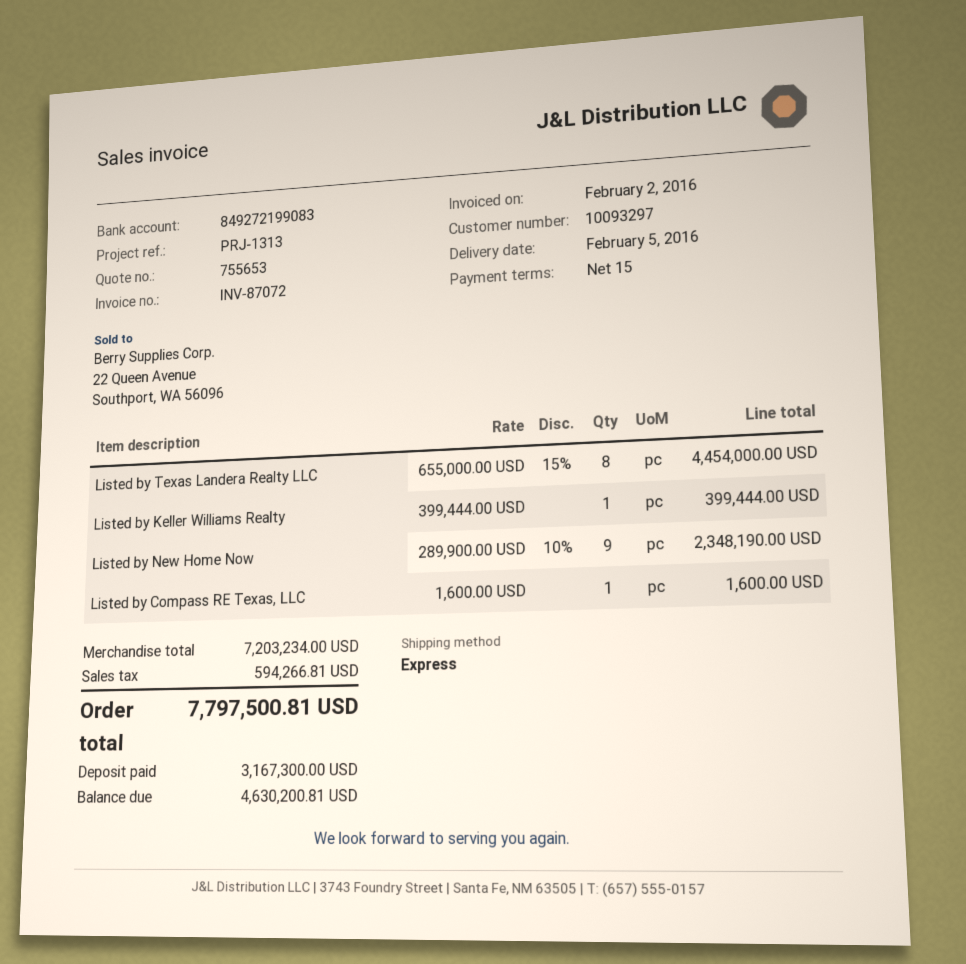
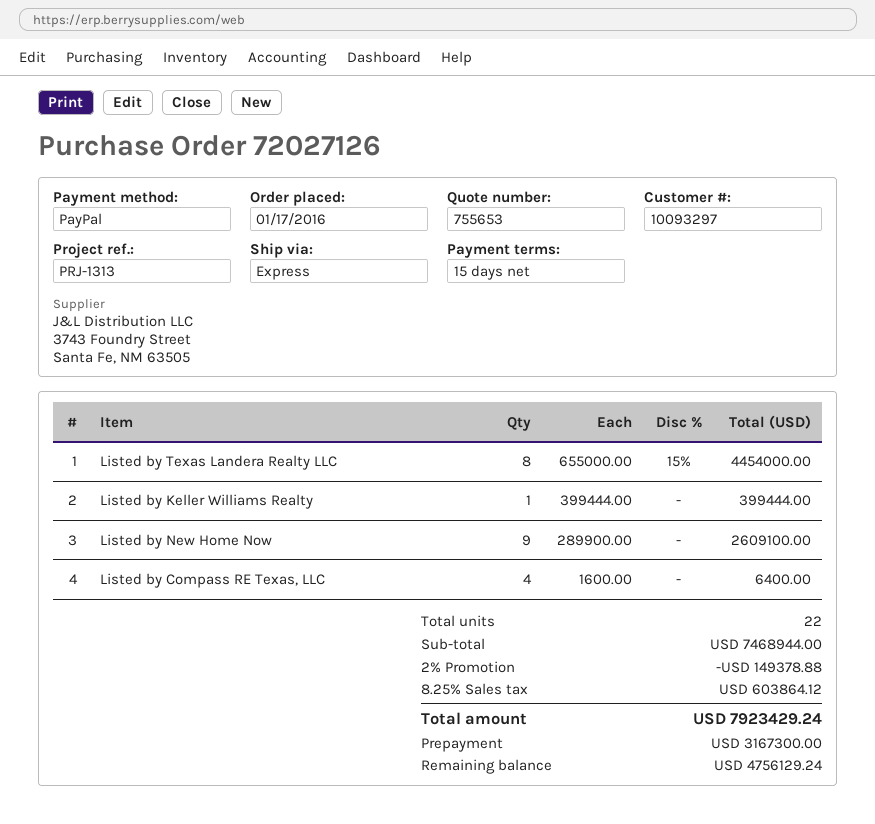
Listed by New Home Now: 9 x 289900.00 - 10% = 2348190.00 -> 9 x 289900.00 = 2609100.00
Listed by Compass RE Texas, LLC: 1 x 1600.00 = 1600.00 -> 4 x 1600.00 = 6400.00
subtotal: 7203234.00 -> 7468944.00
discount: none -> 2% = 149378.88
tax: 594266.81 -> 603864.12
total: 7797500.81 -> 7923429.24
balance: 4630200.81 -> 4756129.24

